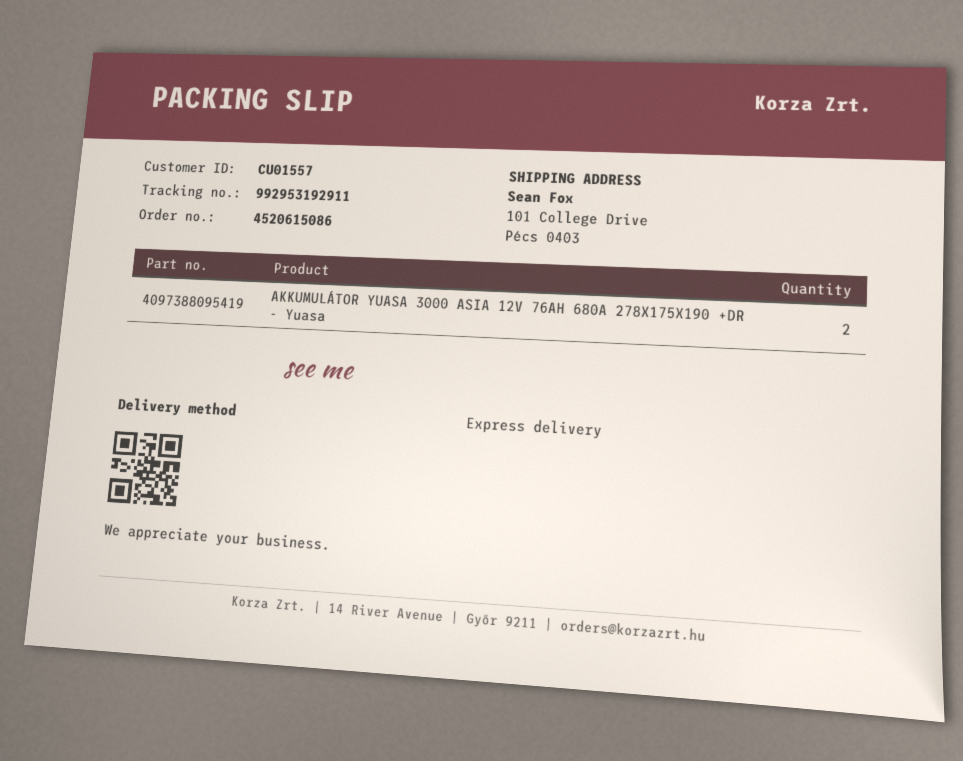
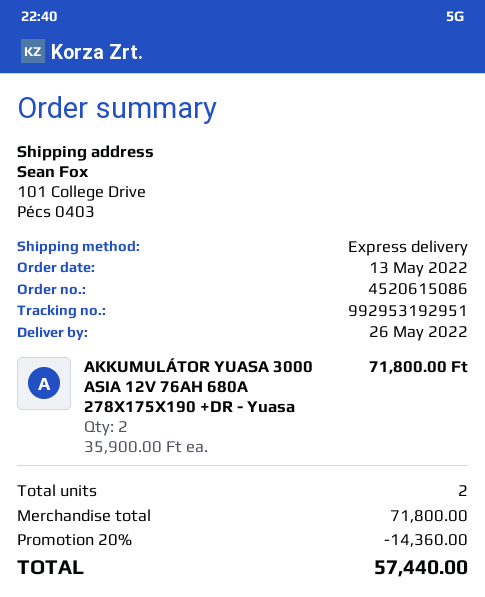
tracking number: 992953192911 -> 992953192951

